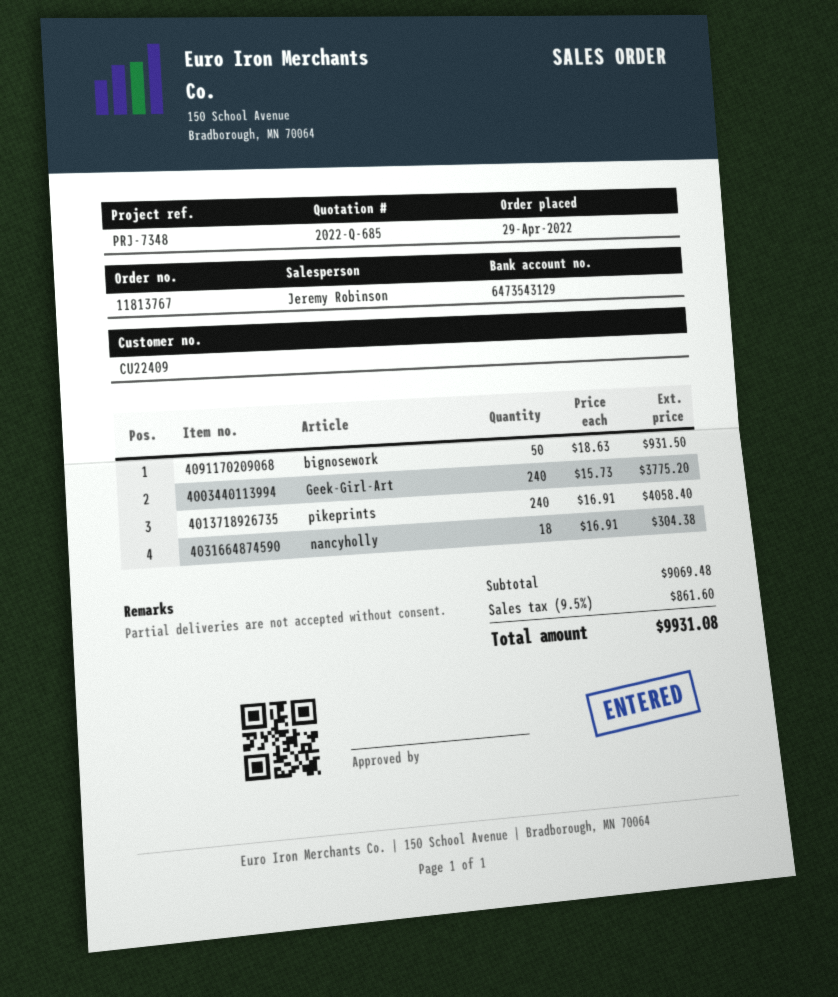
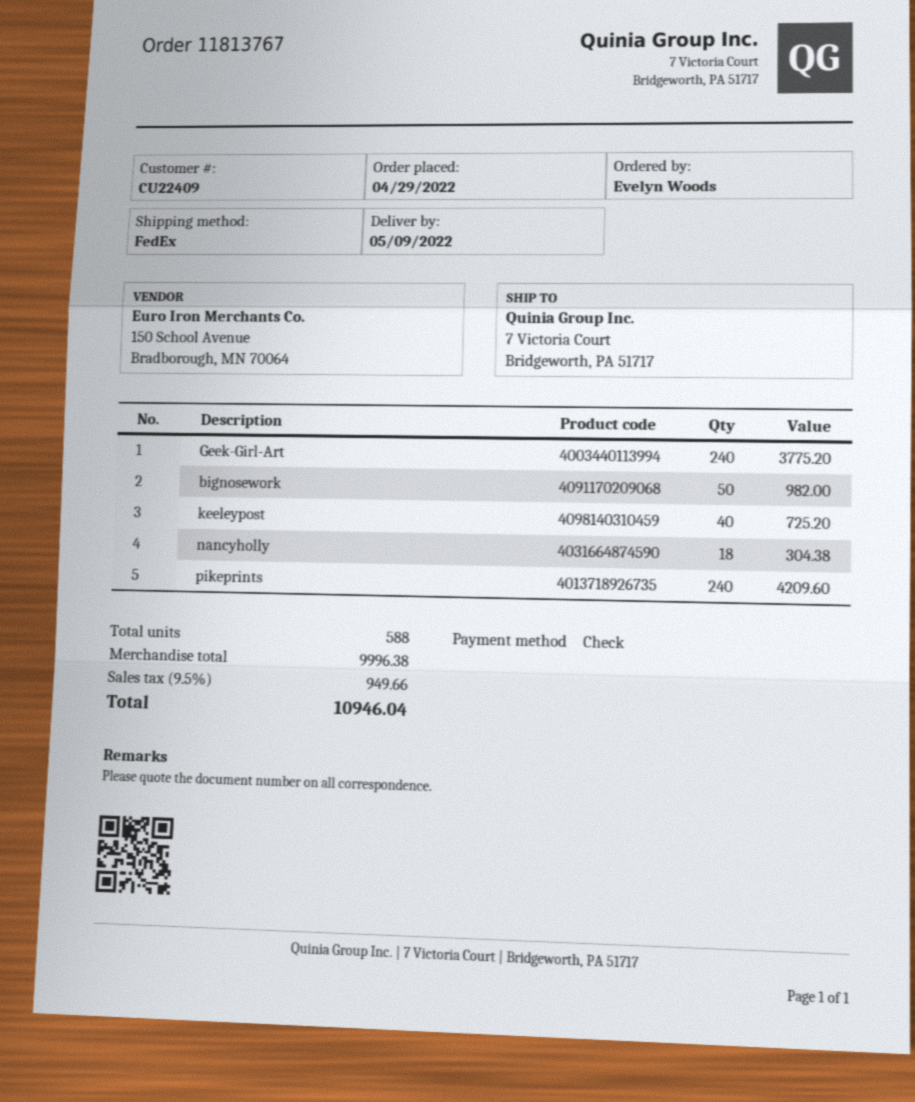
bignosework: 50 for 931.50 -> 50 for 982.00
pikeprints: 240 for 4058.40 -> 240 for 4209.60
keeleypost: none -> 40 for 725.20
subtotal: 9069.48 -> 9996.38
tax: 9.5% = 861.60 -> 9.5% = 949.66
total: 9931.08 -> 10946.04

